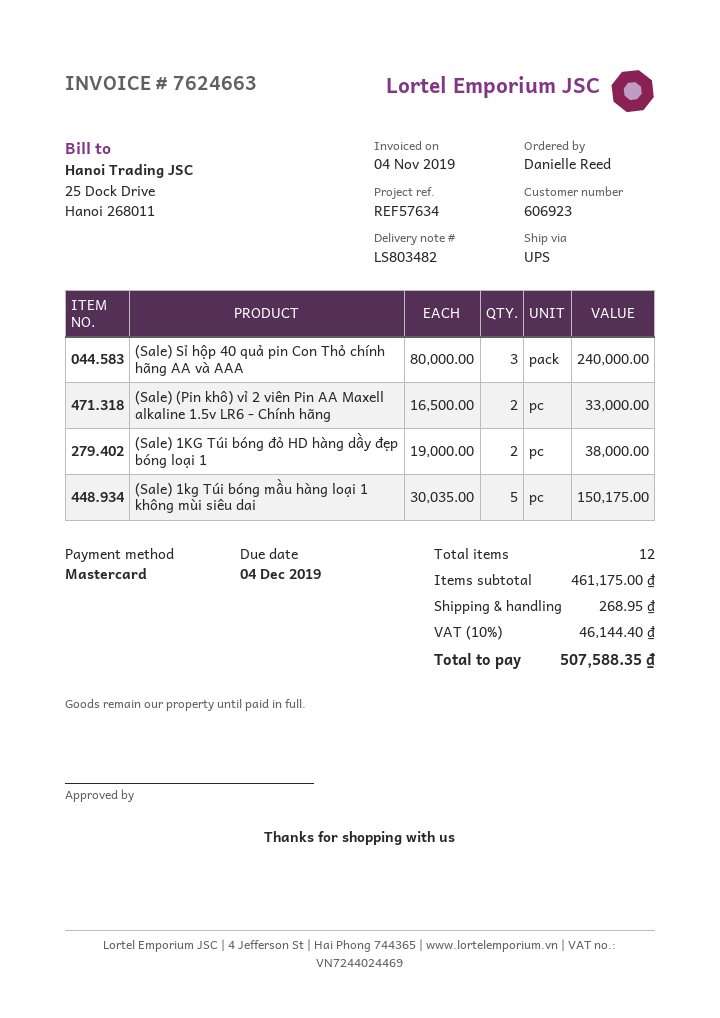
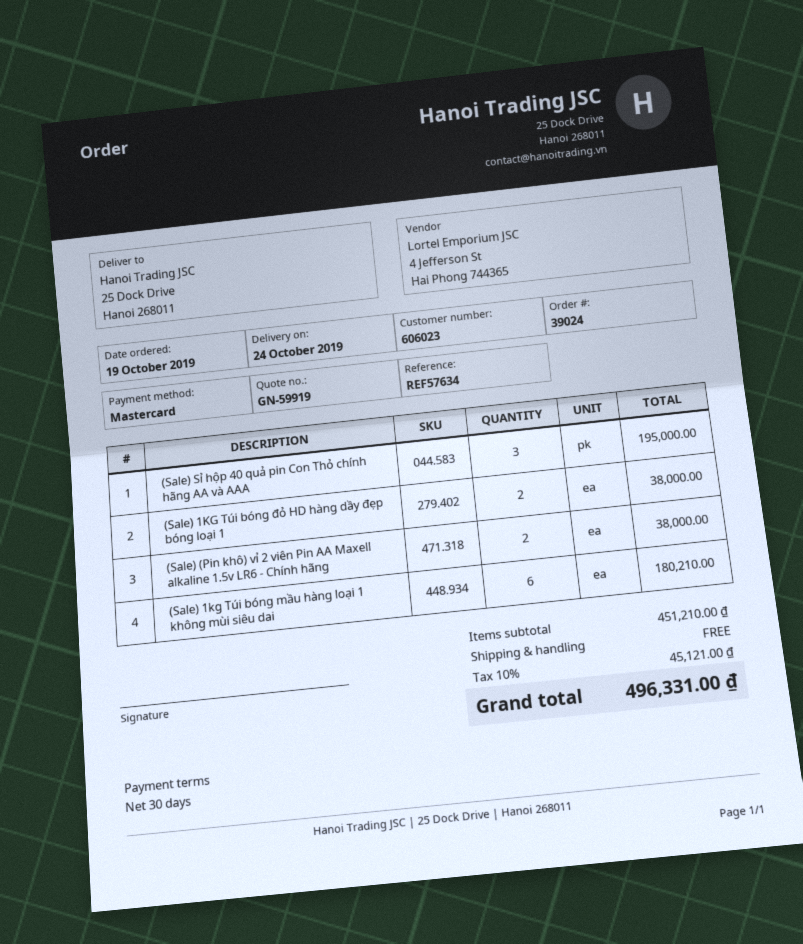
customer number: 606923 -> 606023
(Sale) Sỉ hộp 40 quả pin Con Thỏ chính hãng AA và AAA: 3 for 240000.00 -> 3 for 195000.00
(Sale) (Pin khô) vỉ 2 viên Pin AA Maxell alkaline 1.5v LR6 - Chính hãng: 2 for 33000.00 -> 2 for 38000.00
(Sale) 1kg Túi bóng mầu hàng loại 1 không mùi siêu dai: 5 for 150175.00 -> 6 for 180210.00
subtotal: 461175.00 -> 451210.00
shipping: 268.95 -> 0.00
tax: 10% = 46144.40 -> 10% = 45121.00
total: 507588.35 -> 496331.00

